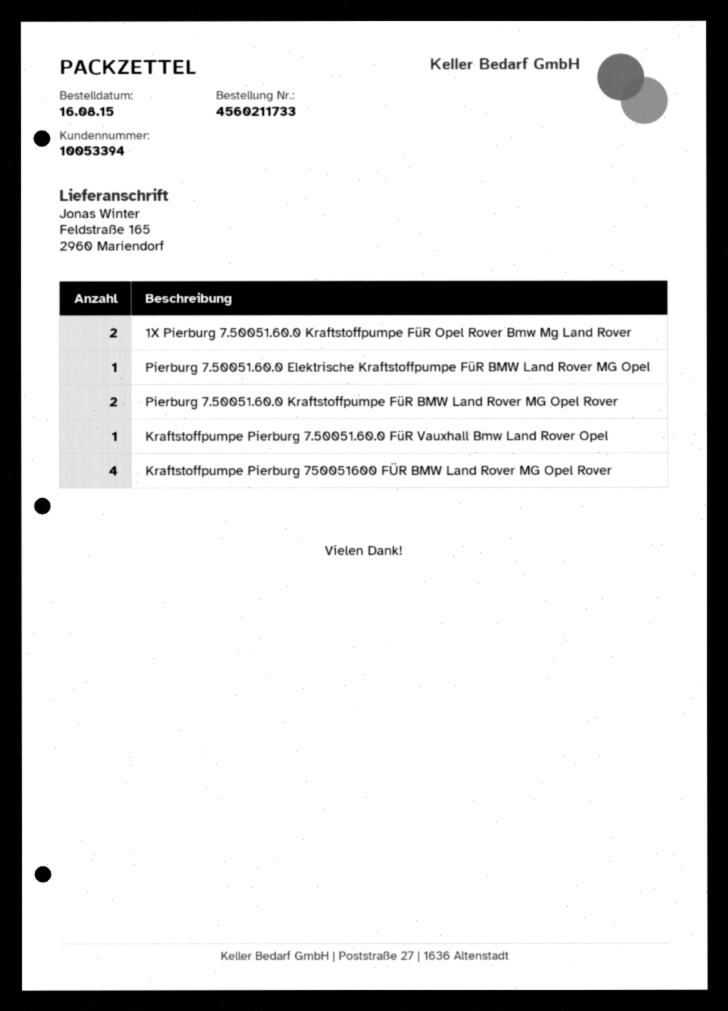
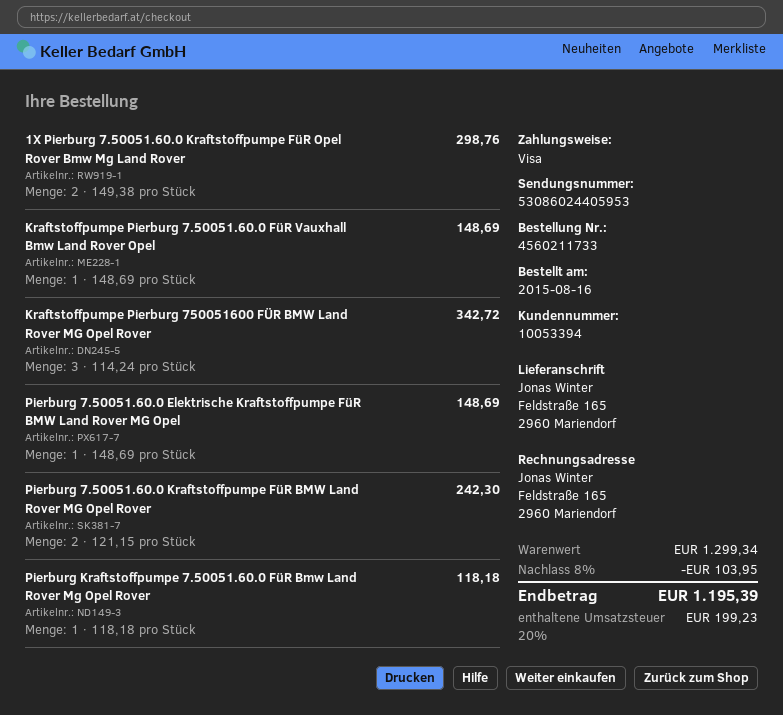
Kraftstoffpumpe Pierburg 750051600 FÜR BMW Land Rover MG Opel Rover: 4 -> 3
Pierburg Kraftstoffpumpe 7.50051.60.0 FüR Bmw Land Rover Mg Opel Rover: none -> 1

